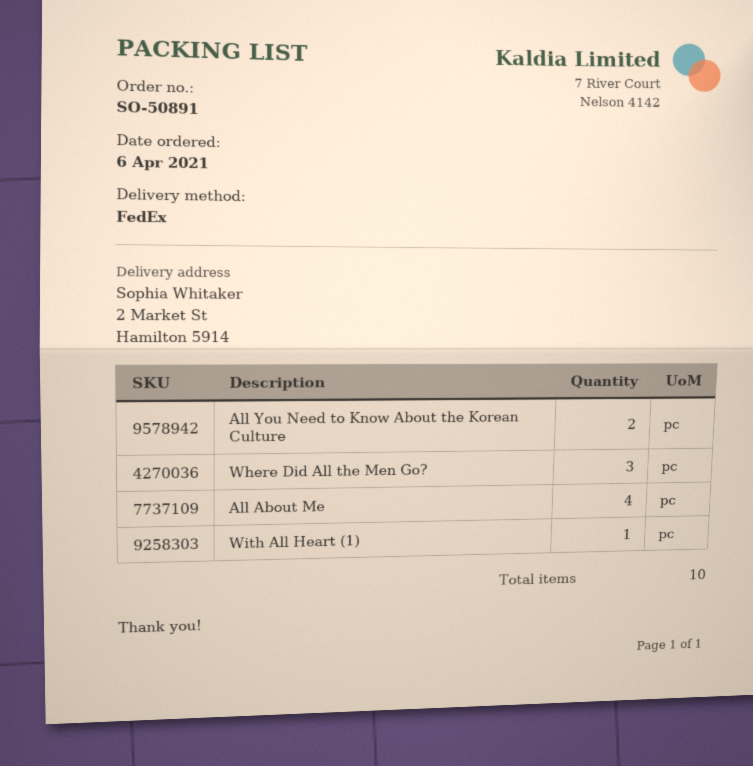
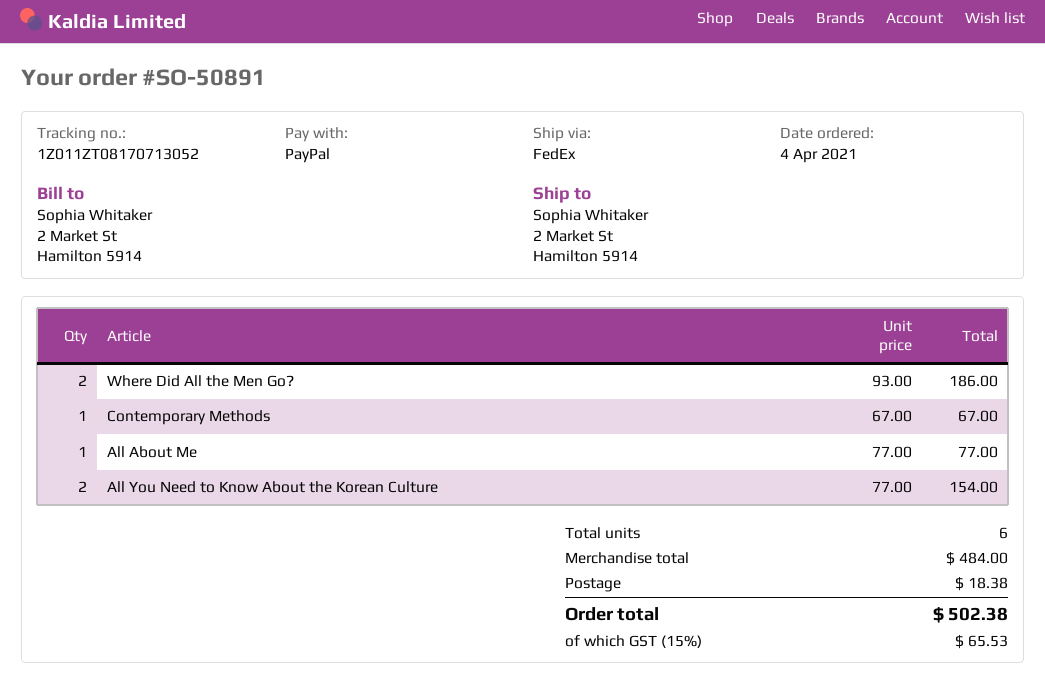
order date: 2021-04-06 -> 2021-04-04
Where Did All the Men Go?: 3 -> 2
All About Me: 4 -> 1
With All Heart (1): 1 -> none
Contemporary Methods: none -> 1
total quantity: 10 -> 6

